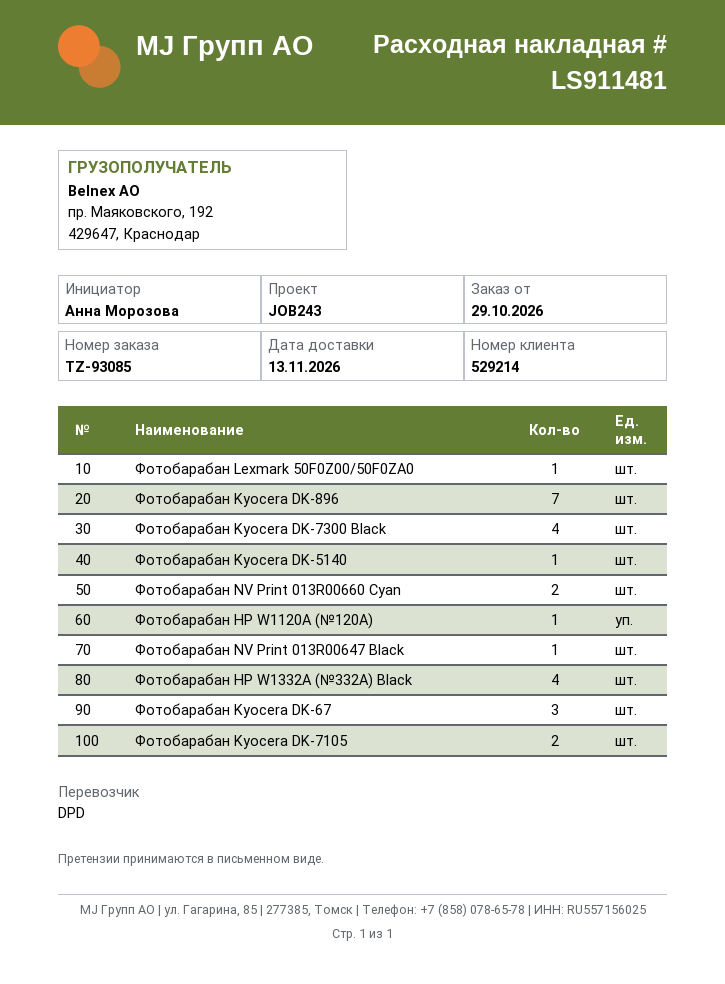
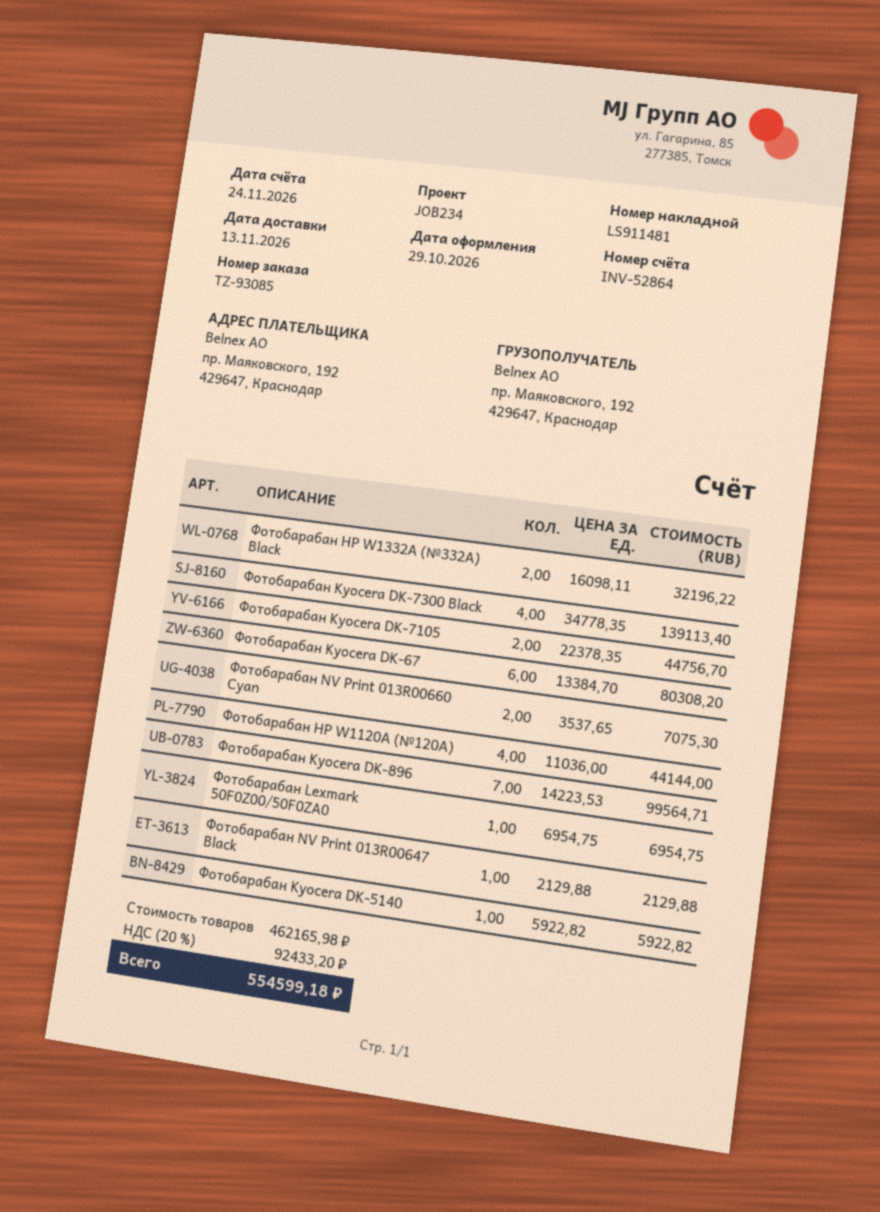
reference: JOB243 -> JOB234
Фотобарабан HP W1120A (№120A): 1 -> 4
Фотобарабан HP W1332A (№332A) Black: 4 -> 2
Фотобарабан Kyocera DK-67: 3 -> 6

